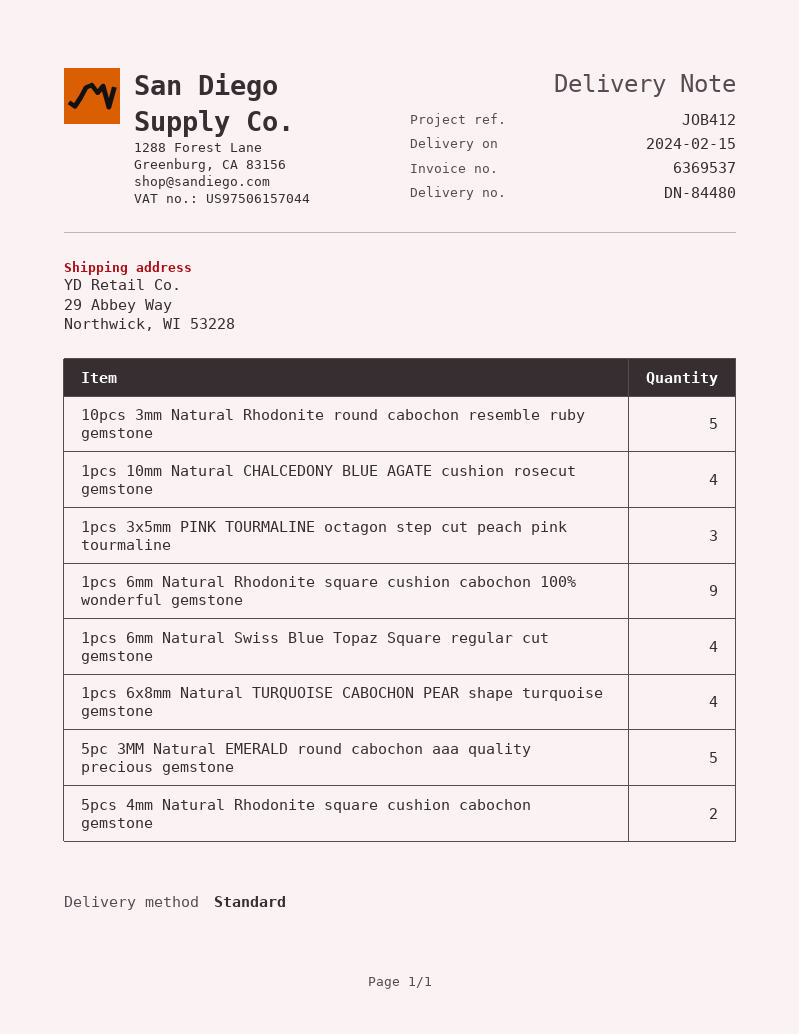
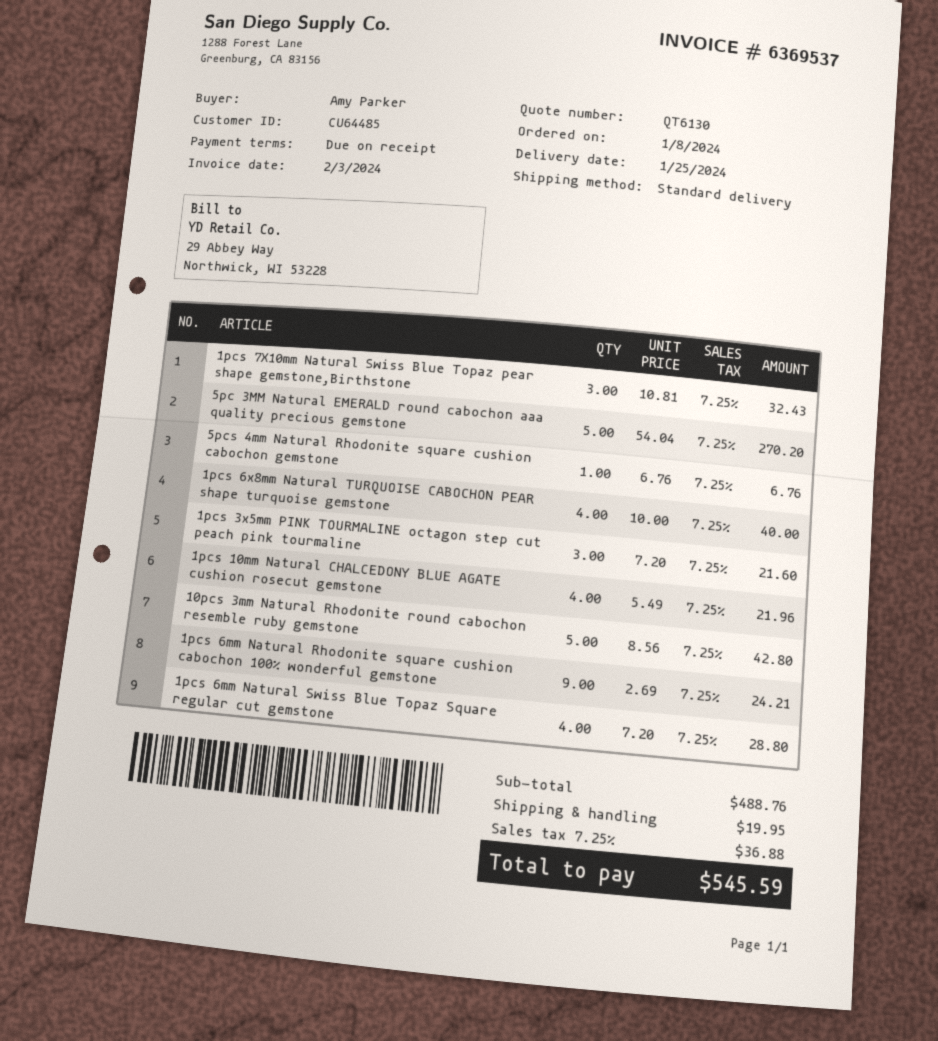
delivery date: 2024-02-15 -> 2024-01-25
5pcs 4mm Natural Rhodonite square cushion cabochon gemstone: 2 -> 1
1pcs 7X10mm Natural Swiss Blue Topaz pear shape gemstone,Birthstone: none -> 3

